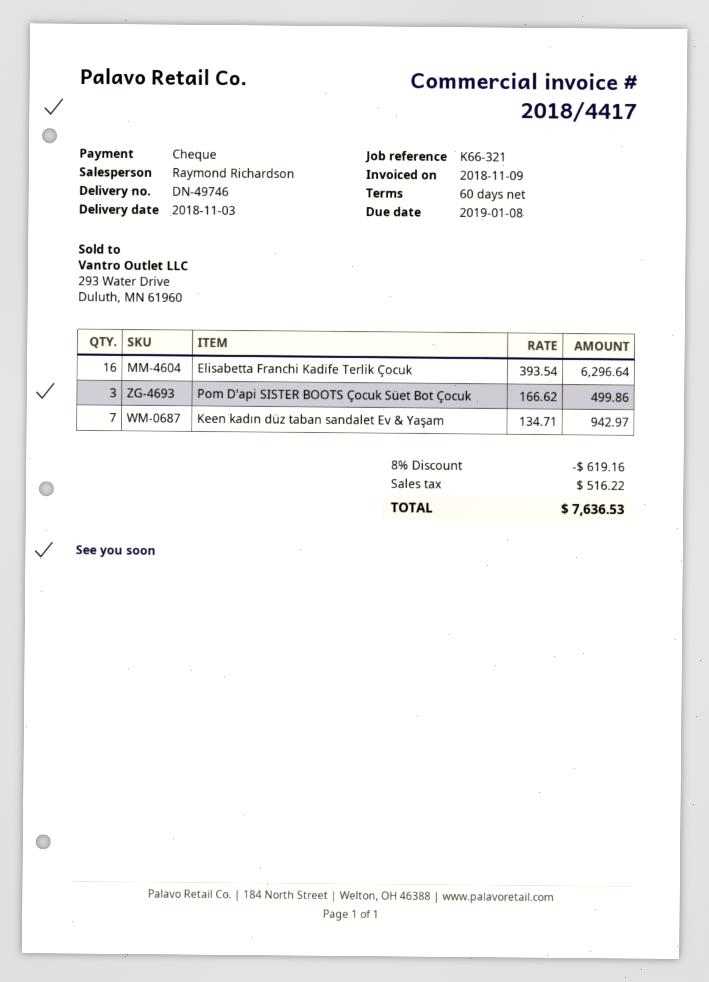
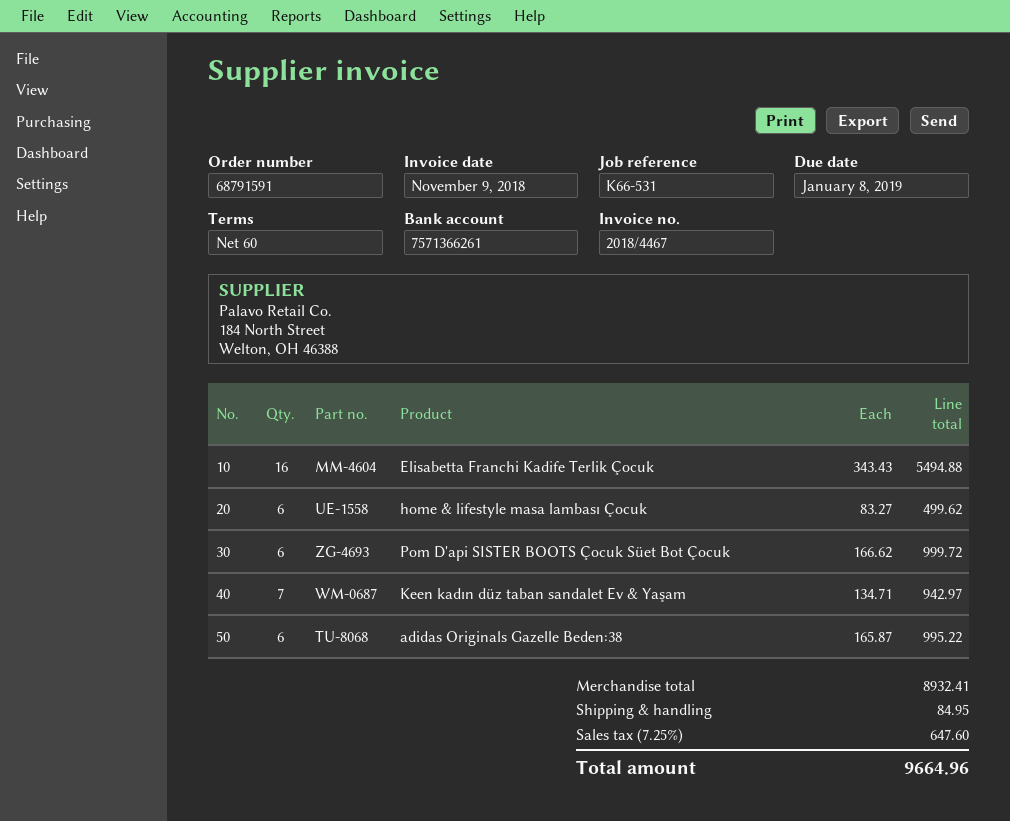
invoice number: 2018/4417 -> 2018/4467
reference: K66-321 -> K66-531
Elisabetta Franchi Kadife Terlik Çocuk: 16 x 393.54 = 6296.64 -> 16 x 343.43 = 5494.88
Pom D'api SISTER BOOTS Çocuk Süet Bot Çocuk: 3 x 166.62 = 499.86 -> 6 x 166.62 = 999.72
home & lifestyle masa lambası Çocuk: none -> 6 x 83.27 = 499.62
adidas Originals Gazelle Beden:38: none -> 6 x 165.87 = 995.22
discount: 8% = 619.16 -> none
shipping: none -> 84.95
tax: 516.22 -> 647.60
total: 7636.53 -> 9664.96

